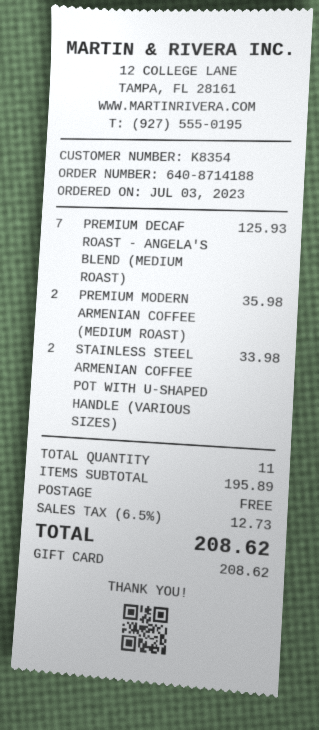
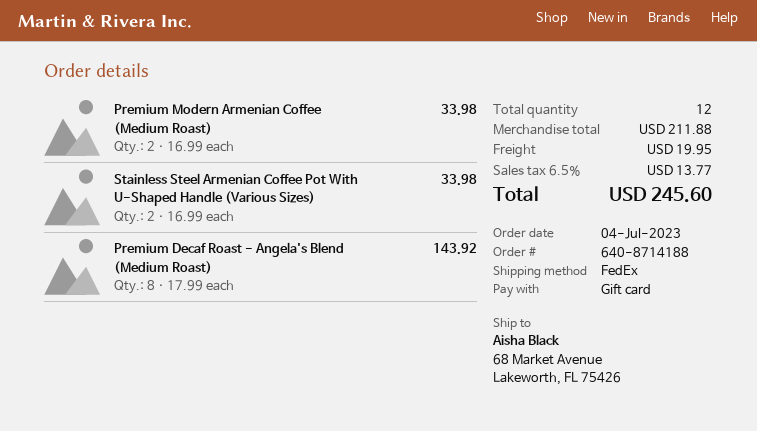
order date: 2023-07-03 -> 2023-07-04
PREMIUM DECAF ROAST - ANGELA'S BLEND (MEDIUM ROAST): 7 for 125.93 -> 8 for 143.92
PREMIUM MODERN ARMENIAN COFFEE (MEDIUM ROAST): 2 for 35.98 -> 2 for 33.98
total quantity: 11 -> 12
subtotal: 195.89 -> 211.88
shipping: 0.00 -> 19.95
tax: 6.5% = 12.73 -> 6.5% = 13.77
total: 208.62 -> 245.60

